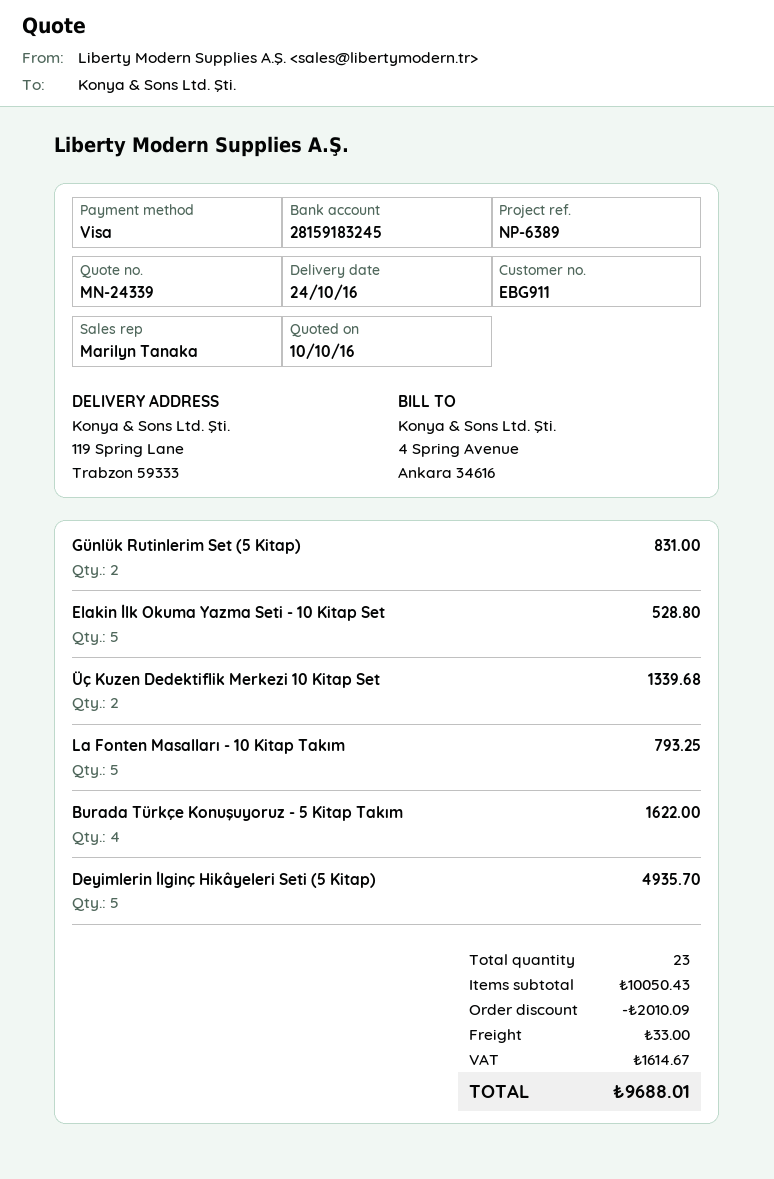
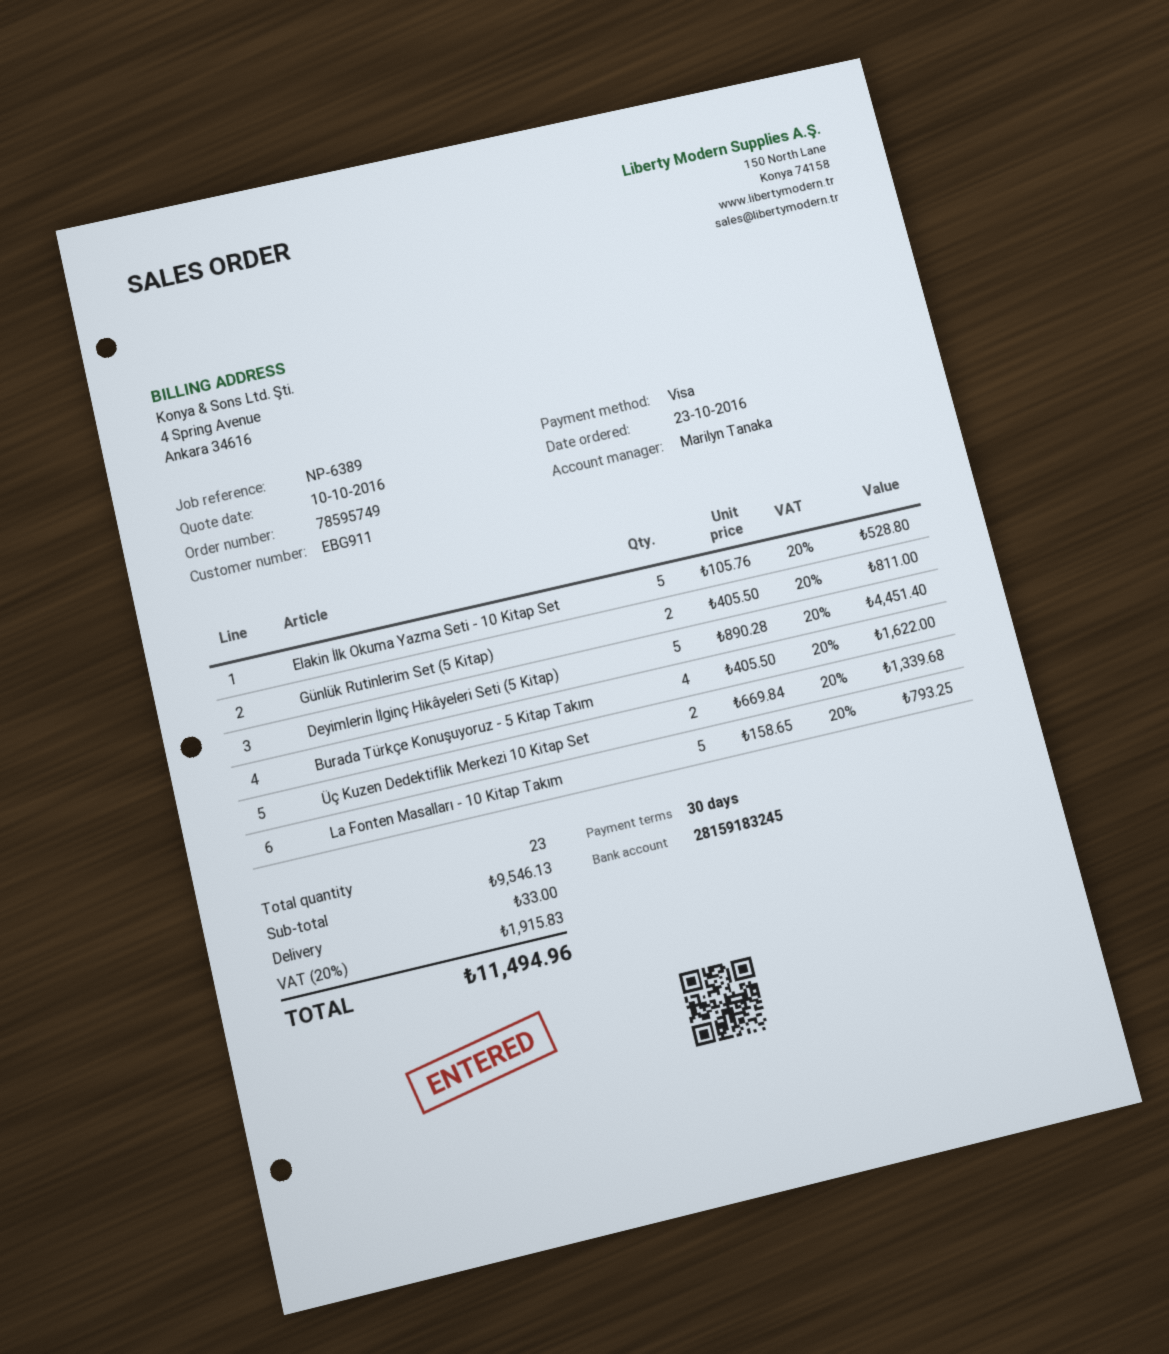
Günlük Rutinlerim Set (5 Kitap): 2 for 831.00 -> 2 for 811.00
Deyimlerin İlginç Hikâyeleri Seti (5 Kitap): 5 for 4935.70 -> 5 for 4451.40
subtotal: 10050.43 -> 9546.13
discount: 2010.09 -> none
tax: 1614.67 -> 1915.83
total: 9688.01 -> 11494.96

